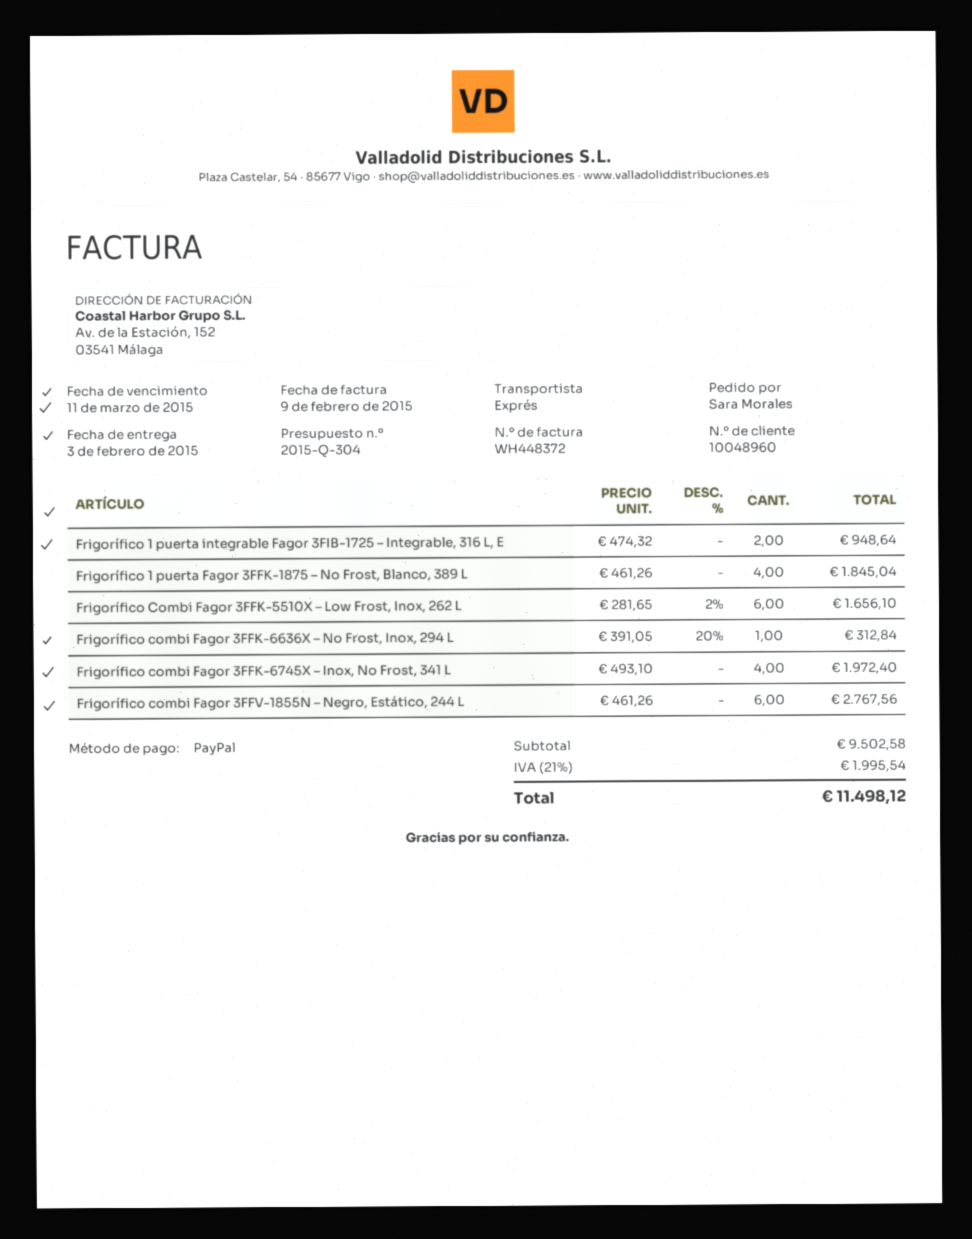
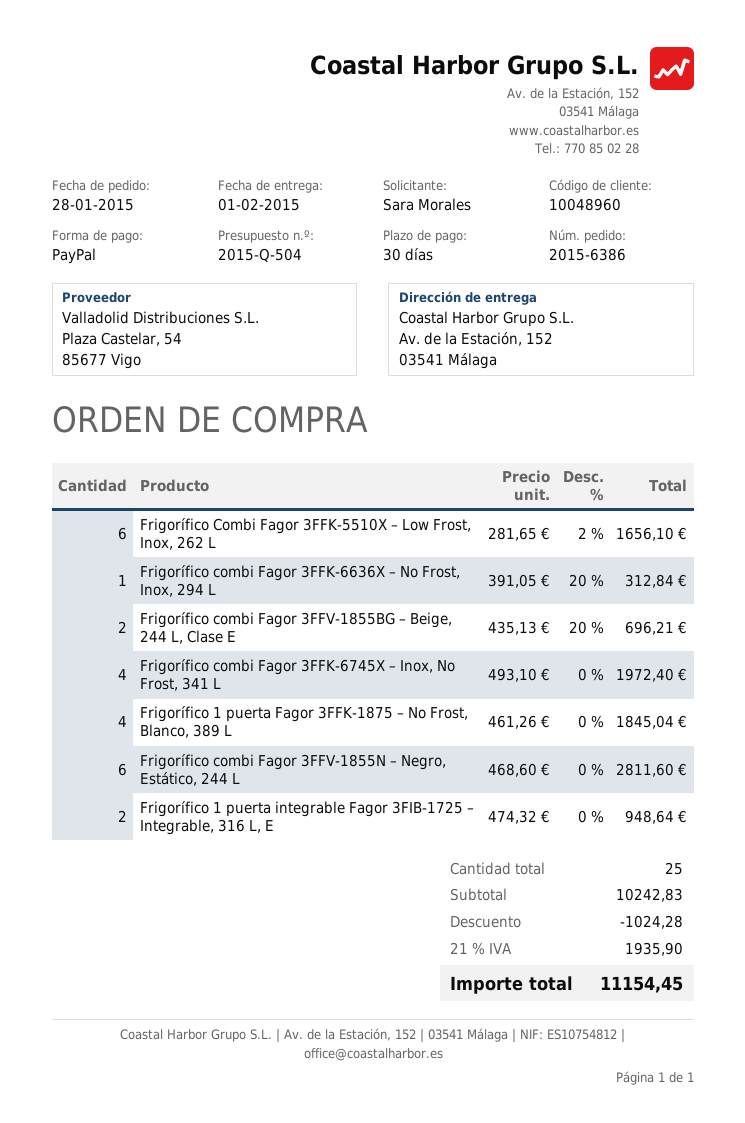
quote number: 2015-Q-304 -> 2015-Q-504
delivery date: 2015-02-03 -> 2015-02-01
Frigorífico combi Fagor 3FFV-1855N – Negro, Estático, 244 L: 6 x 461.26 = 2767.56 -> 6 x 468.60 = 2811.60
Frigorífico combi Fagor 3FFV-1855BG – Beige, 244 L, Clase E: none -> 2 x 435.13 - 20% = 696.21
subtotal: 9502.58 -> 10242.83
discount: none -> 1024.28
tax: 21% = 1995.54 -> 21% = 1935.90
total: 11498.12 -> 11154.45

